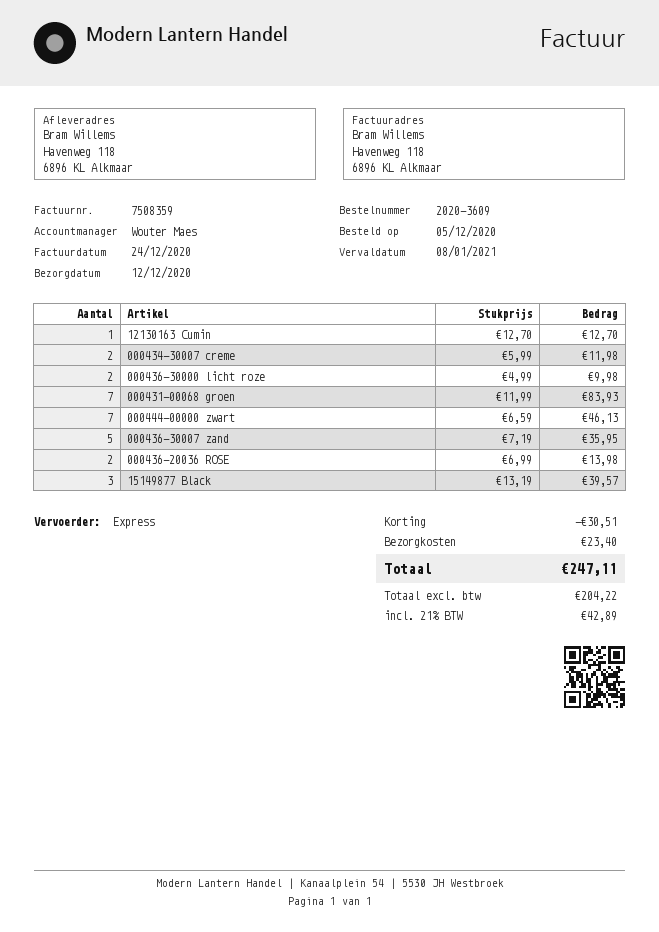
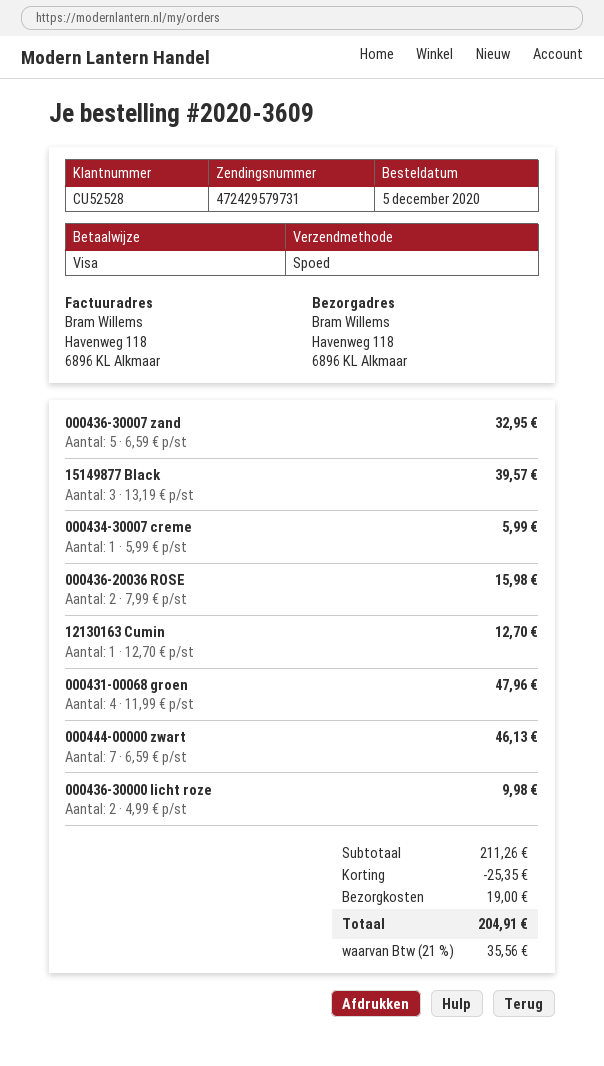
000434-30007 creme: 2 x 5.99 = 11.98 -> 1 x 5.99 = 5.99
000431-00068 groen: 7 x 11.99 = 83.93 -> 4 x 11.99 = 47.96
000436-30007 zand: 5 x 7.19 = 35.95 -> 5 x 6.59 = 32.95
000436-20036 ROSE: 2 x 6.99 = 13.98 -> 2 x 7.99 = 15.98
discount: 30.51 -> 25.35
shipping: 23.40 -> 19.00
tax: 21% = 42.89 -> 21% = 35.56
total: 247.11 -> 204.91

